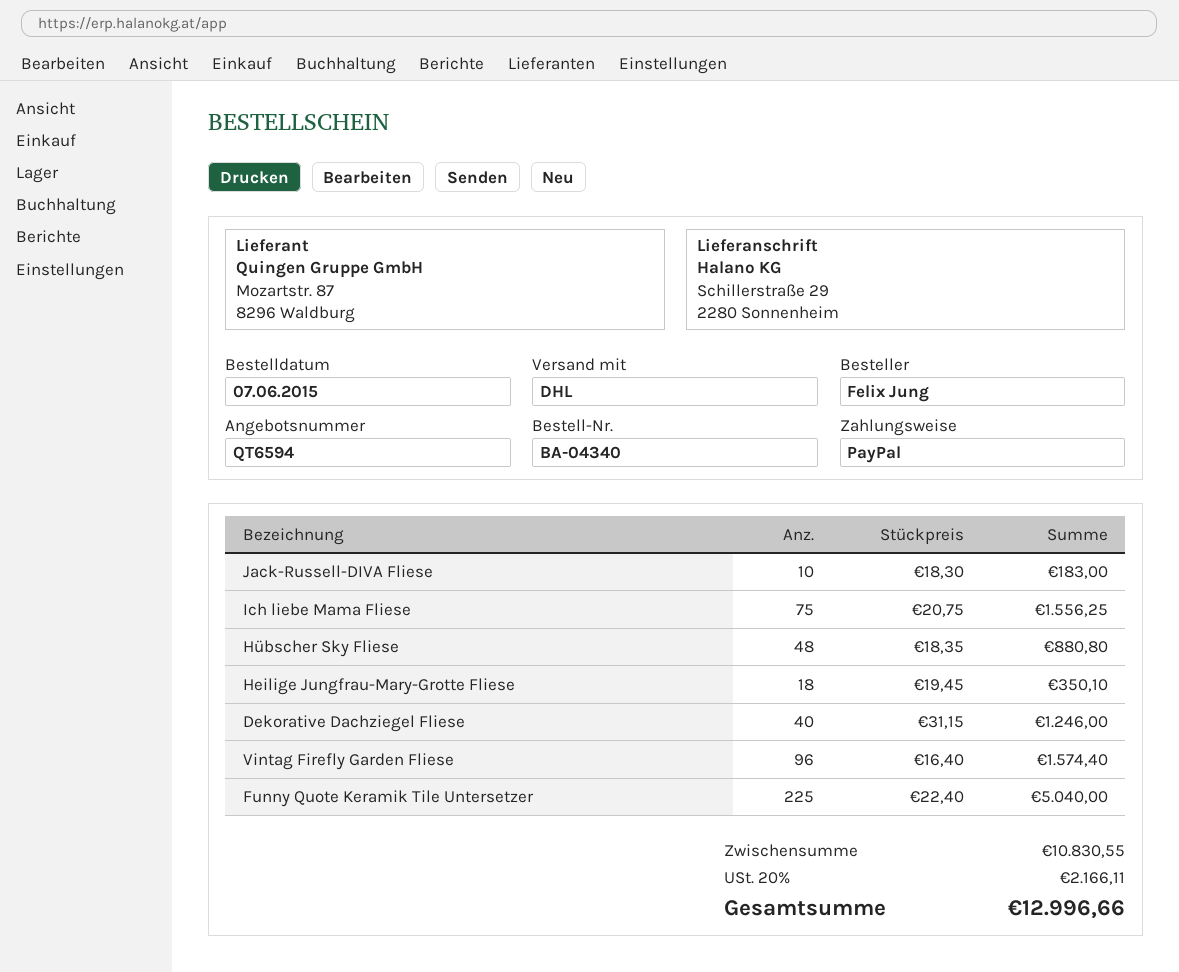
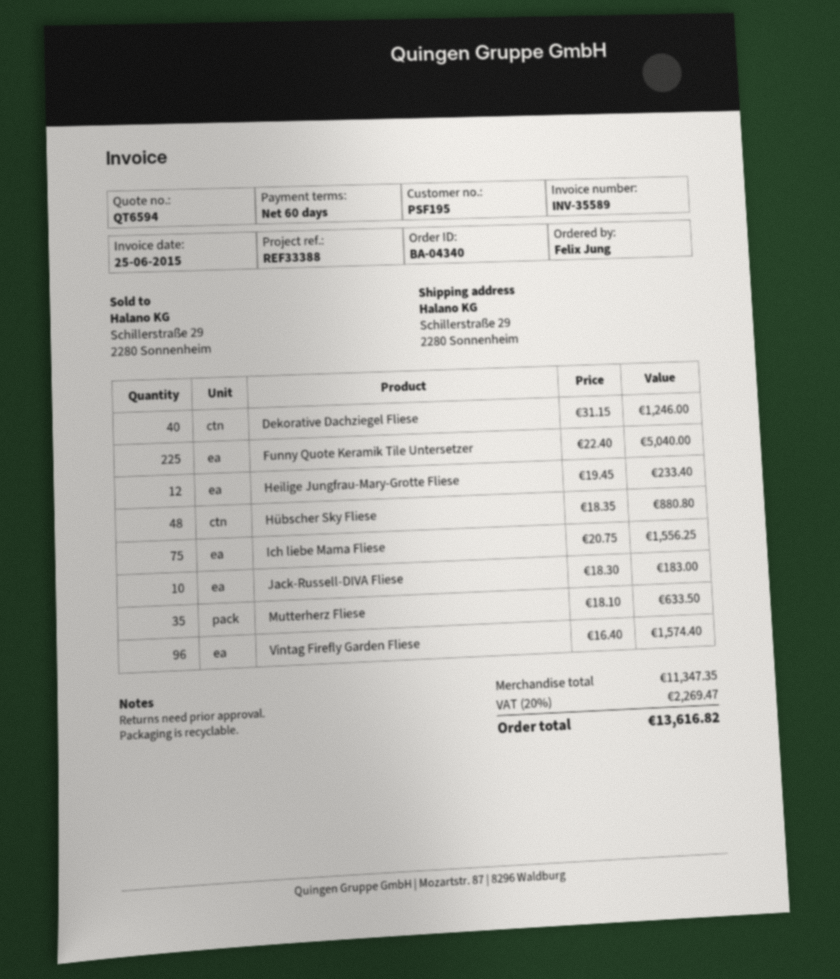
Heilige Jungfrau-Mary-Grotte Fliese: 18 x 19.45 = 350.10 -> 12 x 19.45 = 233.40
Mutterherz Fliese: none -> 35 x 18.10 = 633.50
subtotal: 10830.55 -> 11347.35
tax: 20% = 2166.11 -> 20% = 2269.47
total: 12996.66 -> 13616.82

